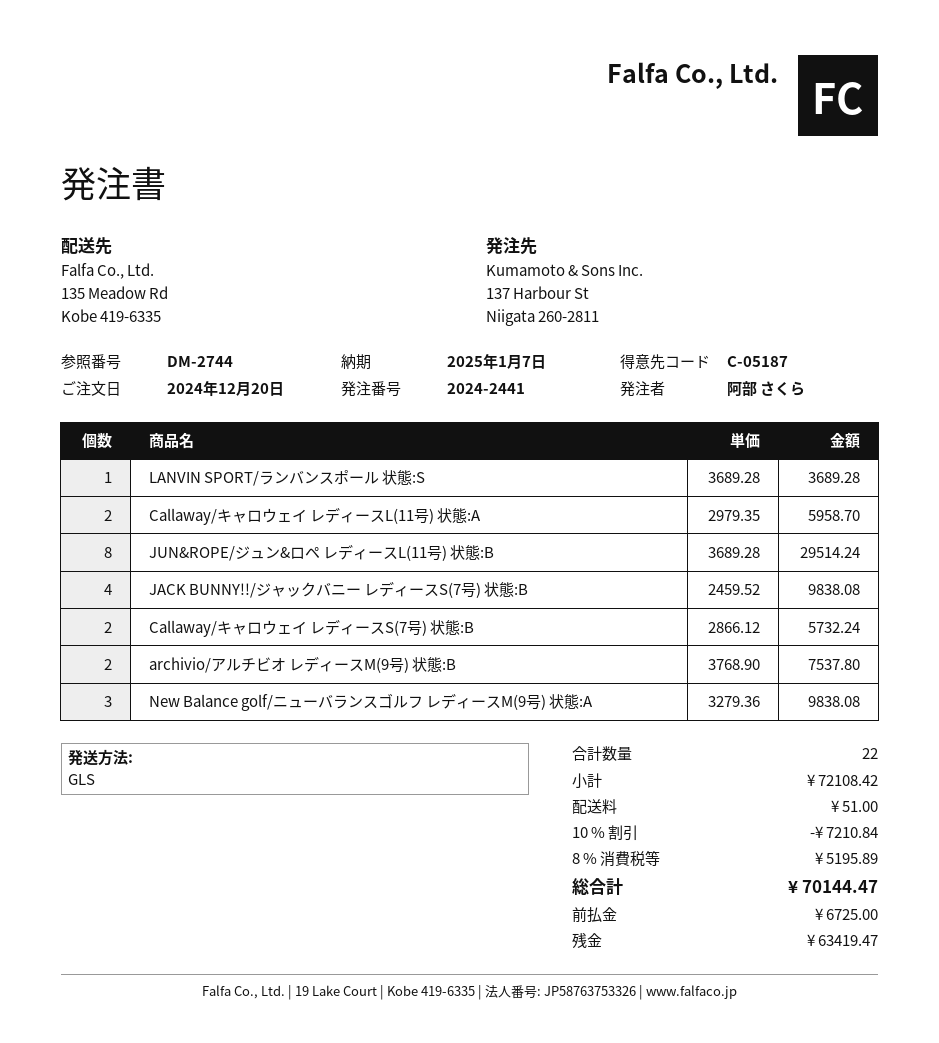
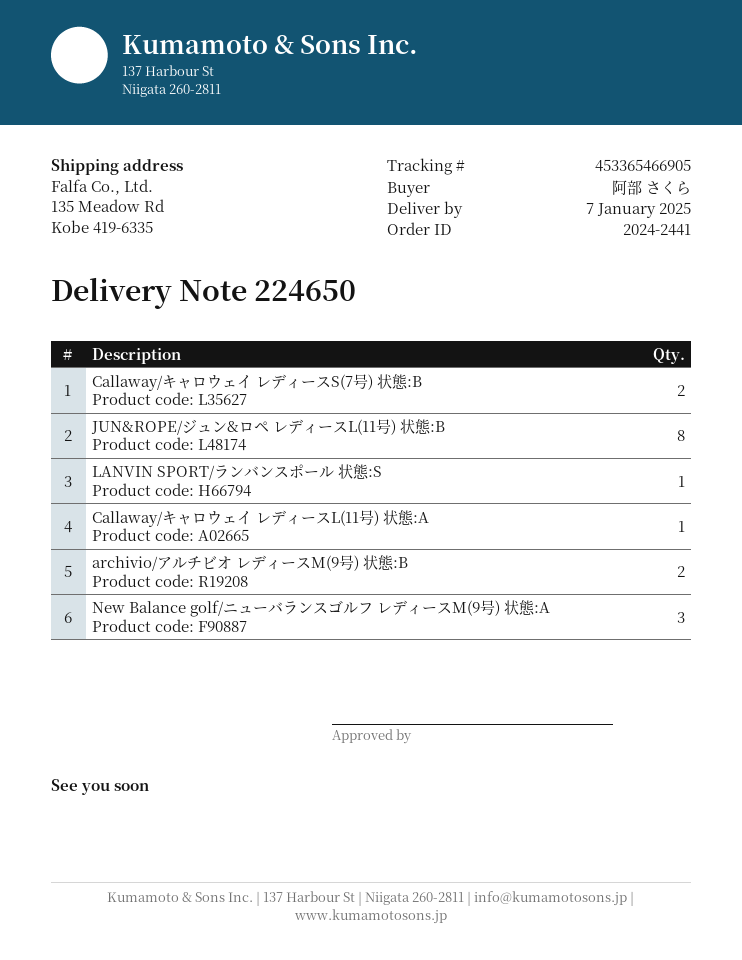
Callaway/キャロウェイ レディースL(11号) 状態:A: 2 -> 1
JACK BUNNY!!/ジャックバニー レディースS(7号) 状態:B: 4 -> none

